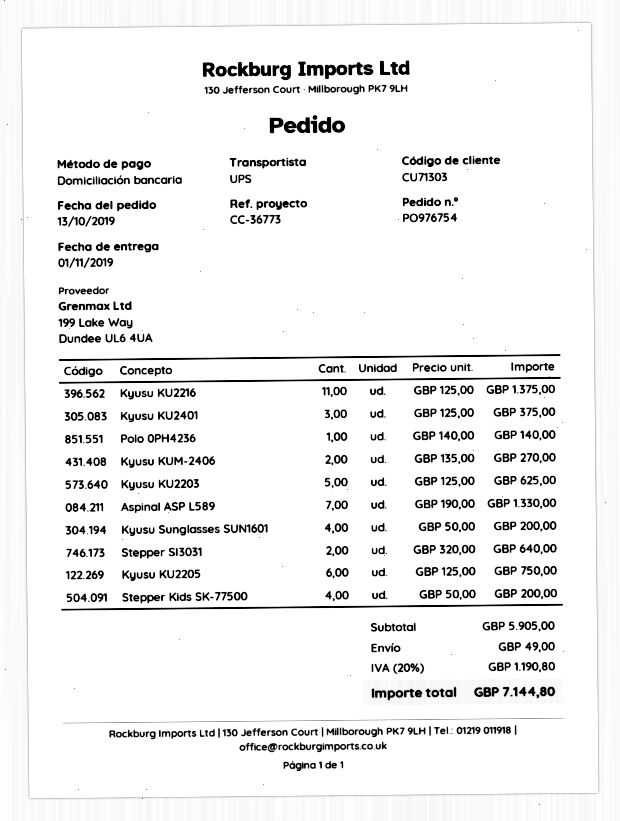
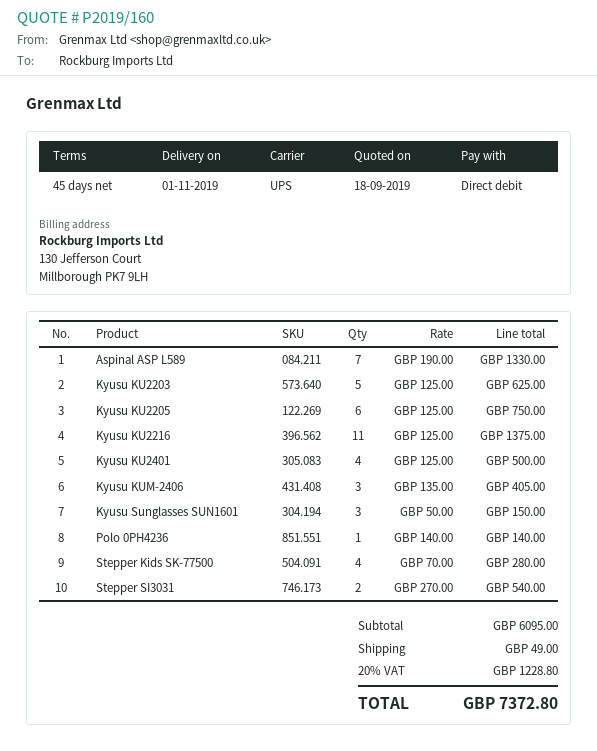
Kyusu KU2401: 3 x 125.00 = 375.00 -> 4 x 125.00 = 500.00
Kyusu KUM-2406: 2 x 135.00 = 270.00 -> 3 x 135.00 = 405.00
Kyusu Sunglasses SUN1601: 4 x 50.00 = 200.00 -> 3 x 50.00 = 150.00
Stepper SI3031: 2 x 320.00 = 640.00 -> 2 x 270.00 = 540.00
Stepper Kids SK-77500: 4 x 50.00 = 200.00 -> 4 x 70.00 = 280.00
subtotal: 5905.00 -> 6095.00
tax: 20% = 1190.80 -> 20% = 1228.80
total: 7144.80 -> 7372.80

